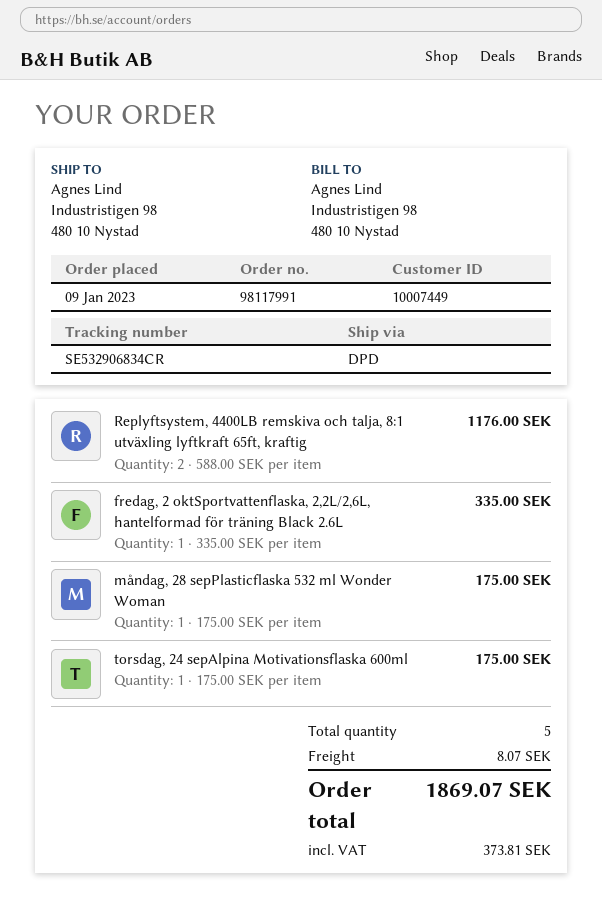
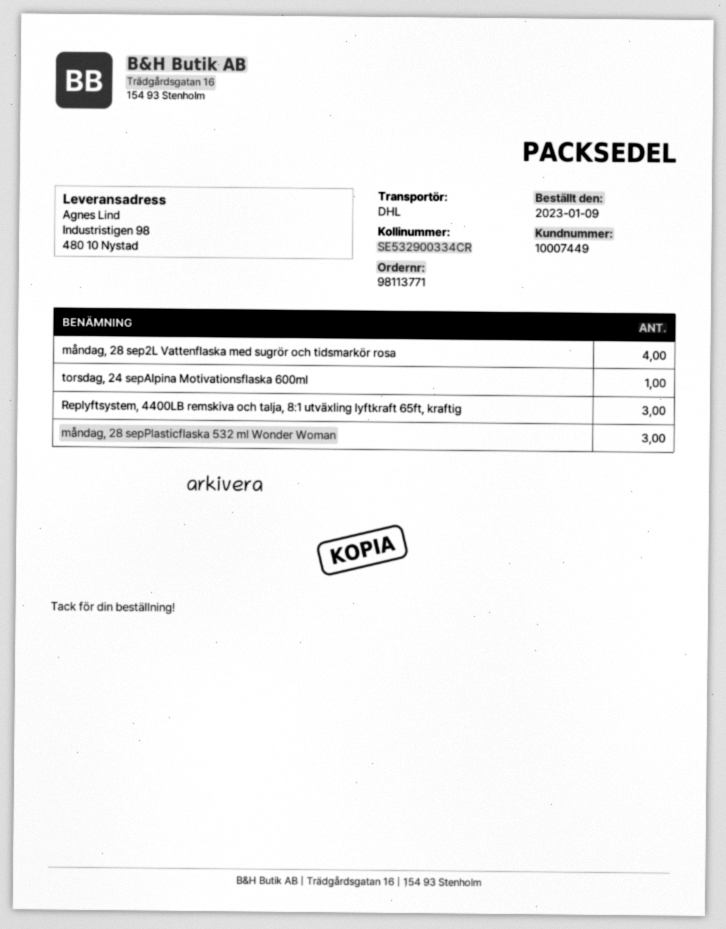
order number: 98117991 -> 98113771
shipping method: DPD -> DHL
tracking number: SE532906834CR -> SE532900334CR
Replyftsystem, 4400LB remskiva och talja, 8:1 utväxling lyftkraft 65ft, kraftig: 2 -> 3
fredag, 2 oktSportvattenflaska, 2,2L/2,6L, hantelformad för träning Black 2.6L: 1 -> none
måndag, 28 sepPlasticflaska 532 ml Wonder Woman: 1 -> 3
måndag, 28 sep2L Vattenflaska med sugrör och tidsmarkör rosa: none -> 4

